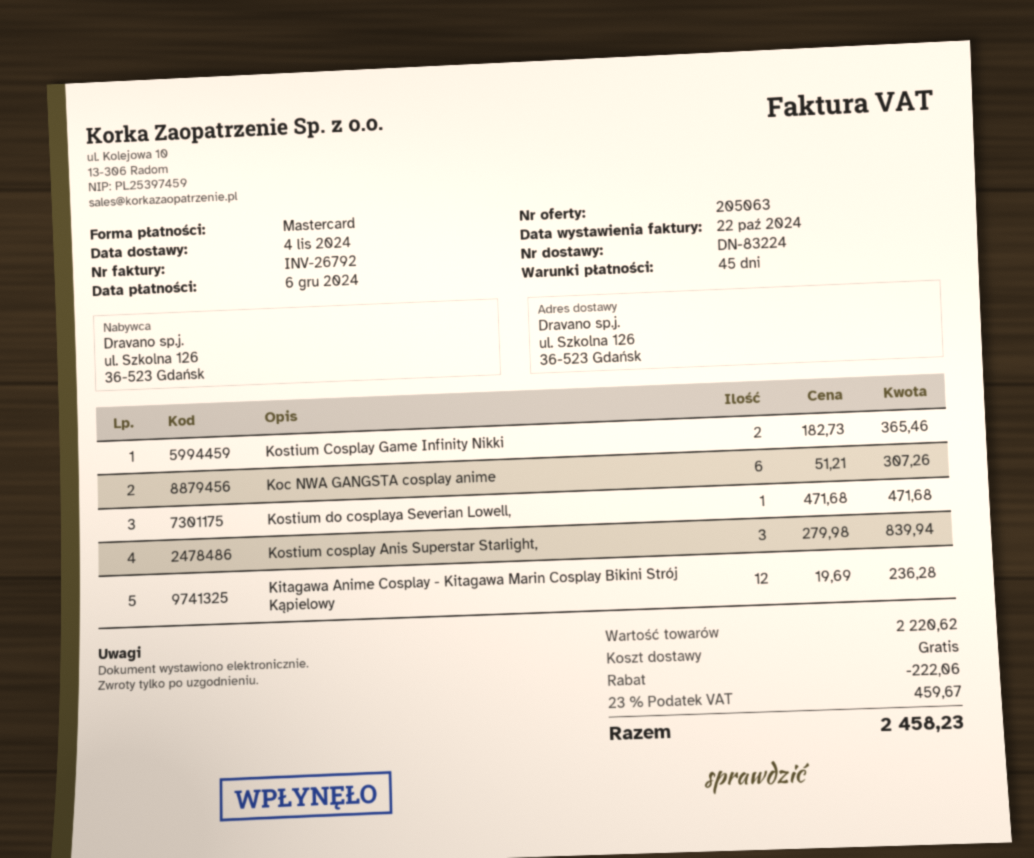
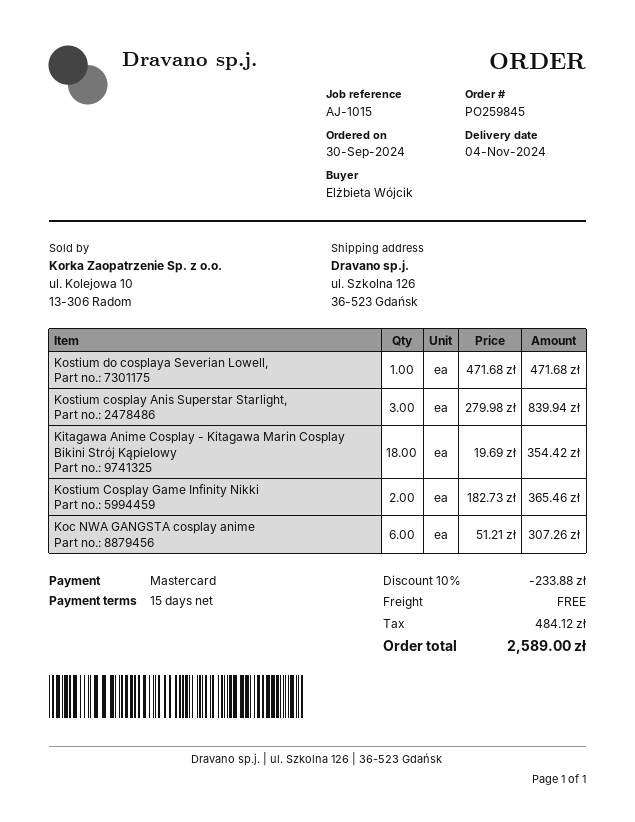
payment terms: 45 days -> 15 days
Kitagawa Anime Cosplay - Kitagawa Marin Cosplay Bikini Strój Kąpielowy: 12 x 19.69 = 236.28 -> 18 x 19.69 = 354.42
discount: 222.06 -> 233.88
tax: 459.67 -> 484.12
total: 2458.23 -> 2589.00

